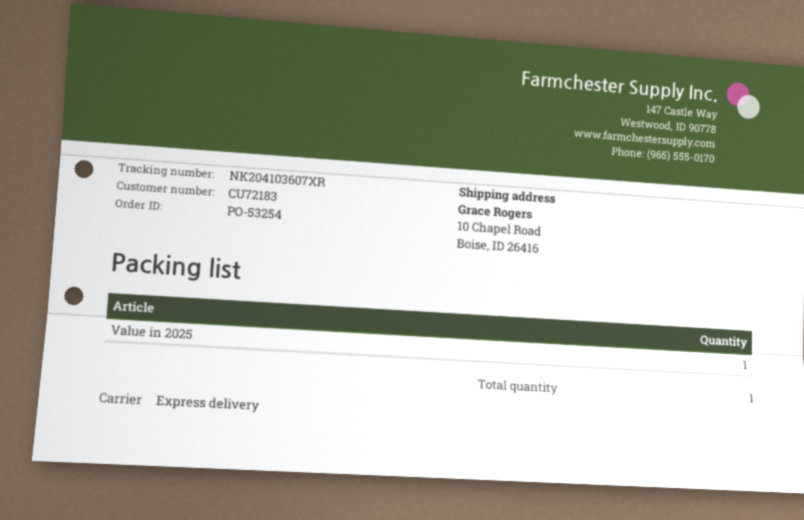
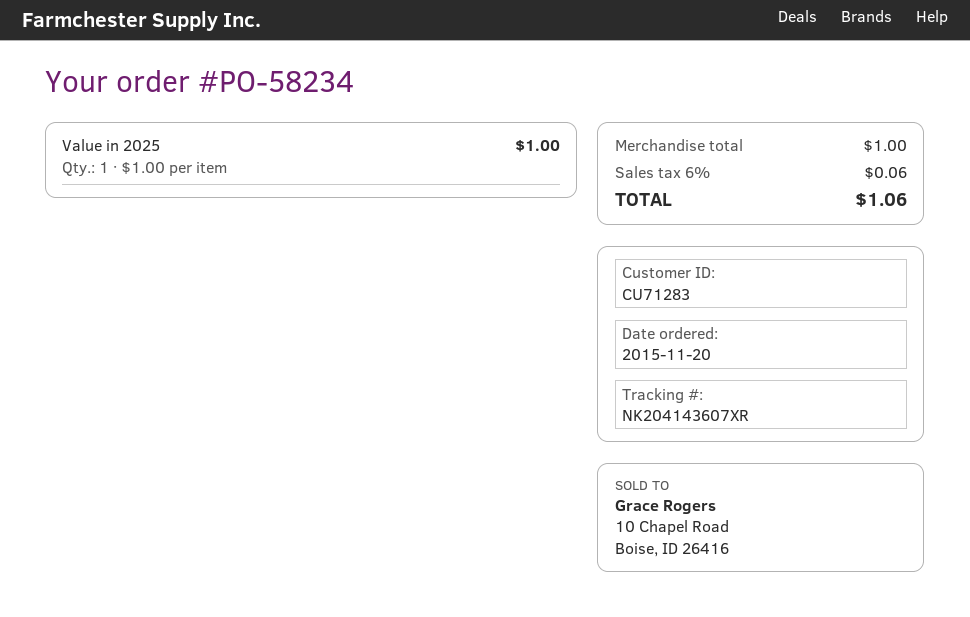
order number: PO-53254 -> PO-58234
customer number: CU72183 -> CU71283
tracking number: NK204103607XR -> NK204143607XR

